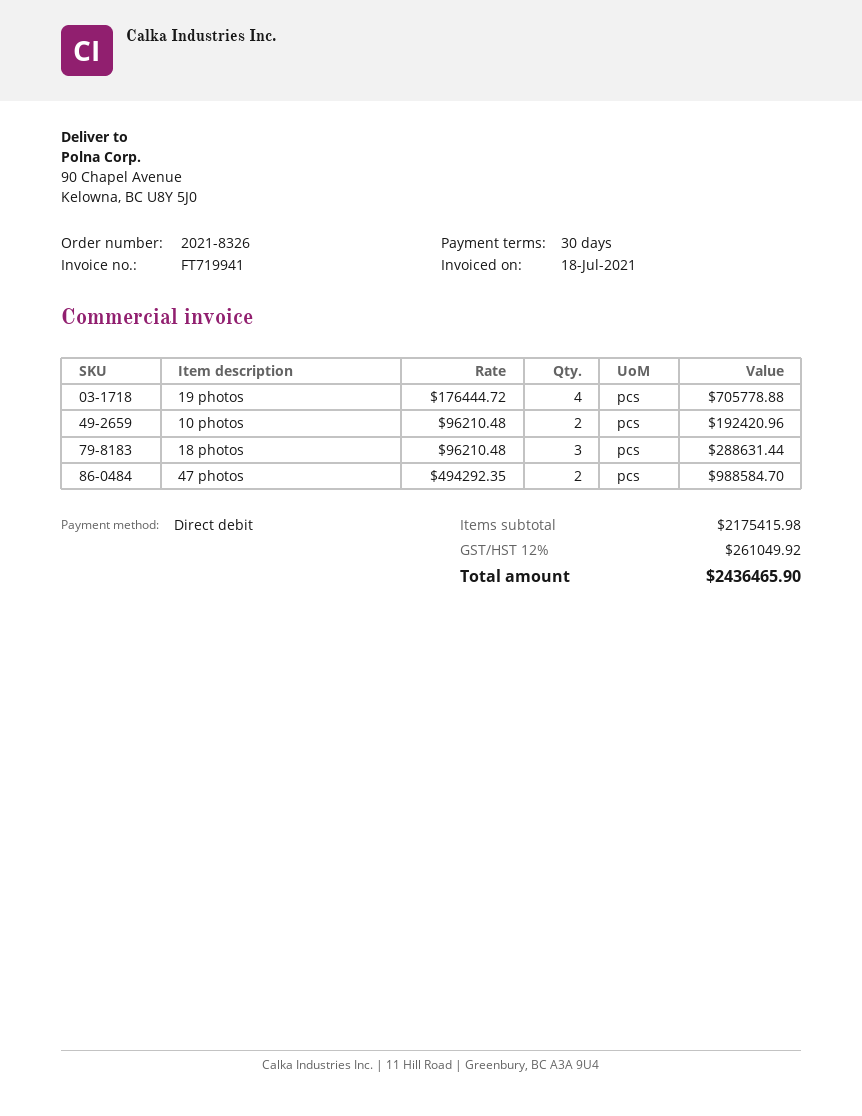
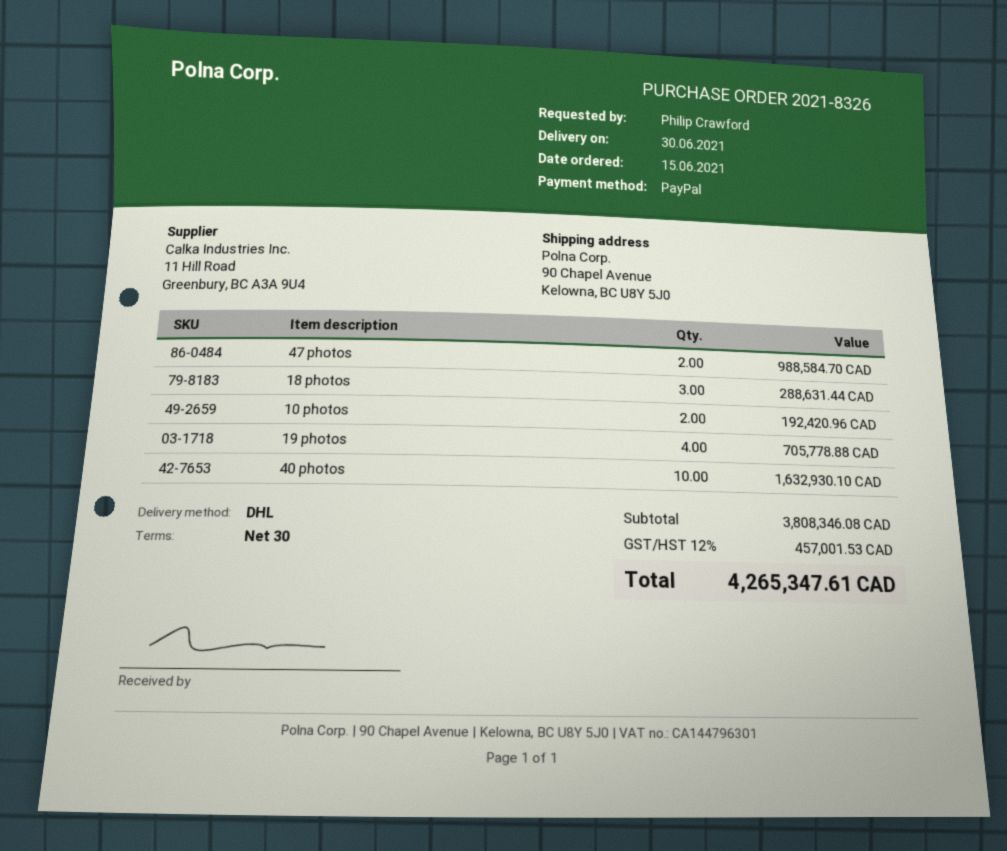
payment method: direct debit -> PayPal
40 photos: none -> 10 for 1632930.10
subtotal: 2175415.98 -> 3808346.08
tax: 12% = 261049.92 -> 12% = 457001.53
total: 2436465.90 -> 4265347.61

